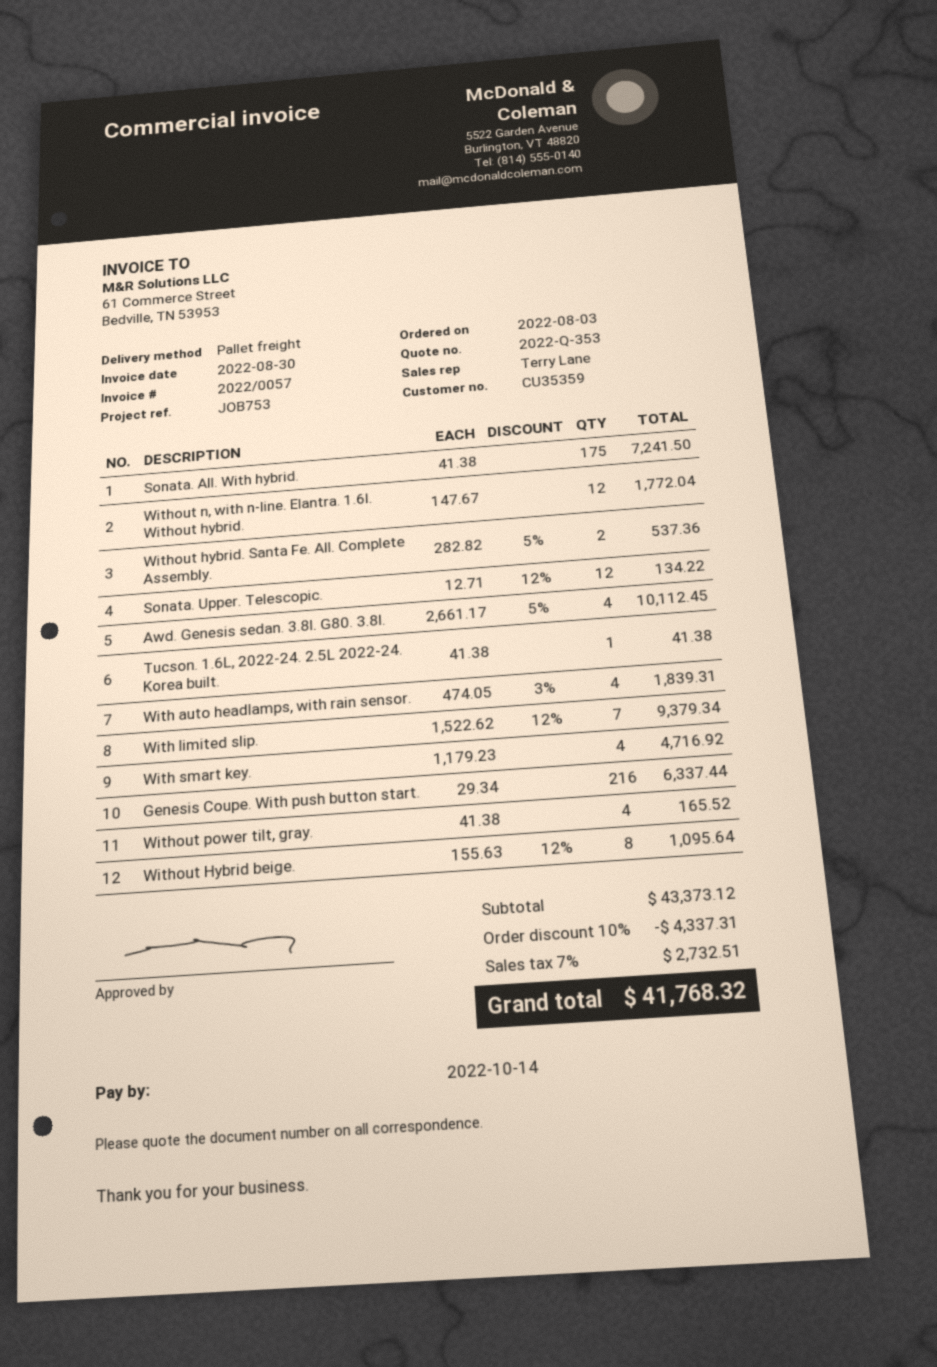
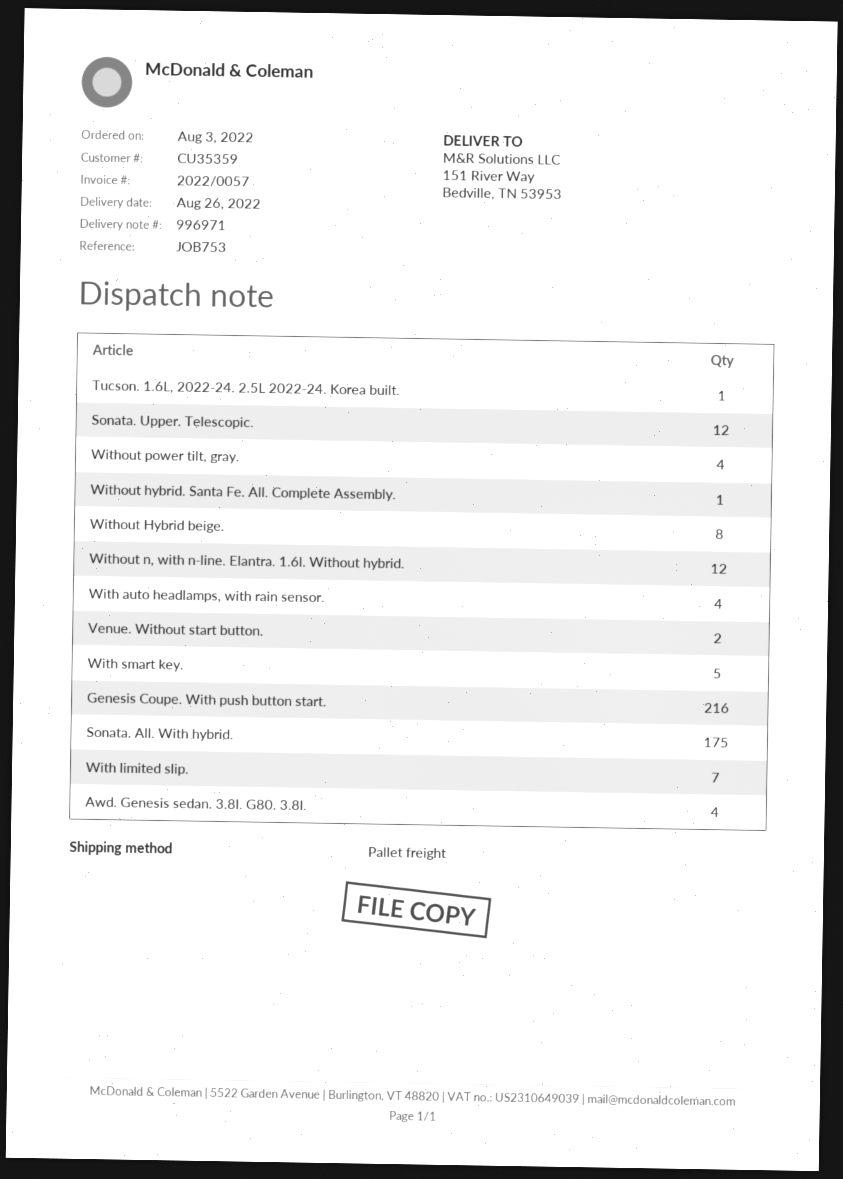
Without hybrid. Santa Fe. All. Complete Assembly.: 2 -> 1
With smart key.: 4 -> 5
Venue. Without start button.: none -> 2

